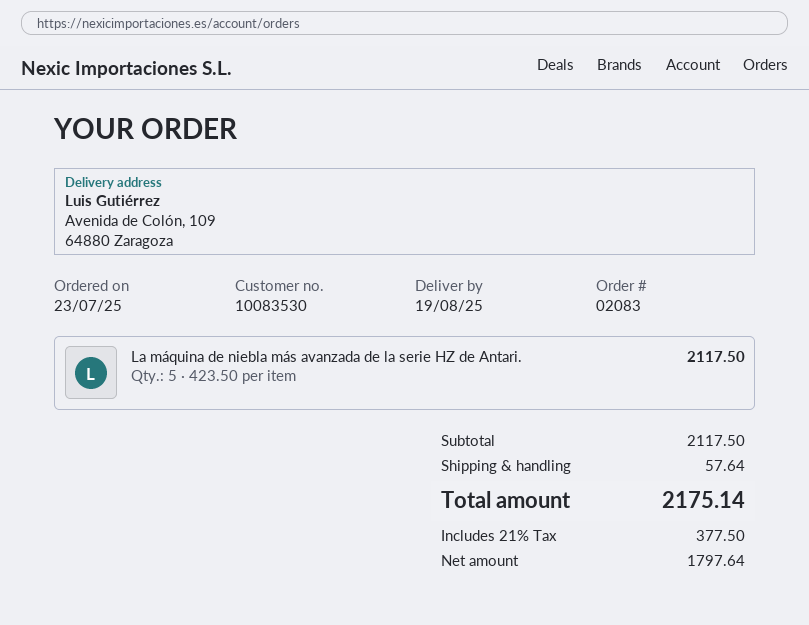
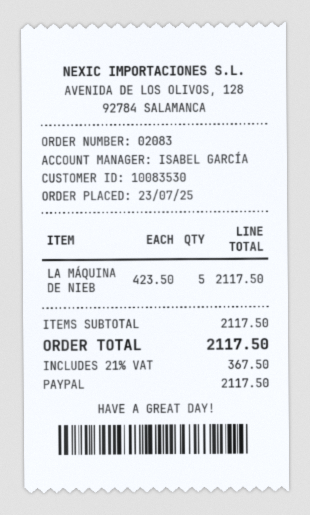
shipping: 57.64 -> none
tax: 21% = 377.50 -> 21% = 367.50
total: 2175.14 -> 2117.50

